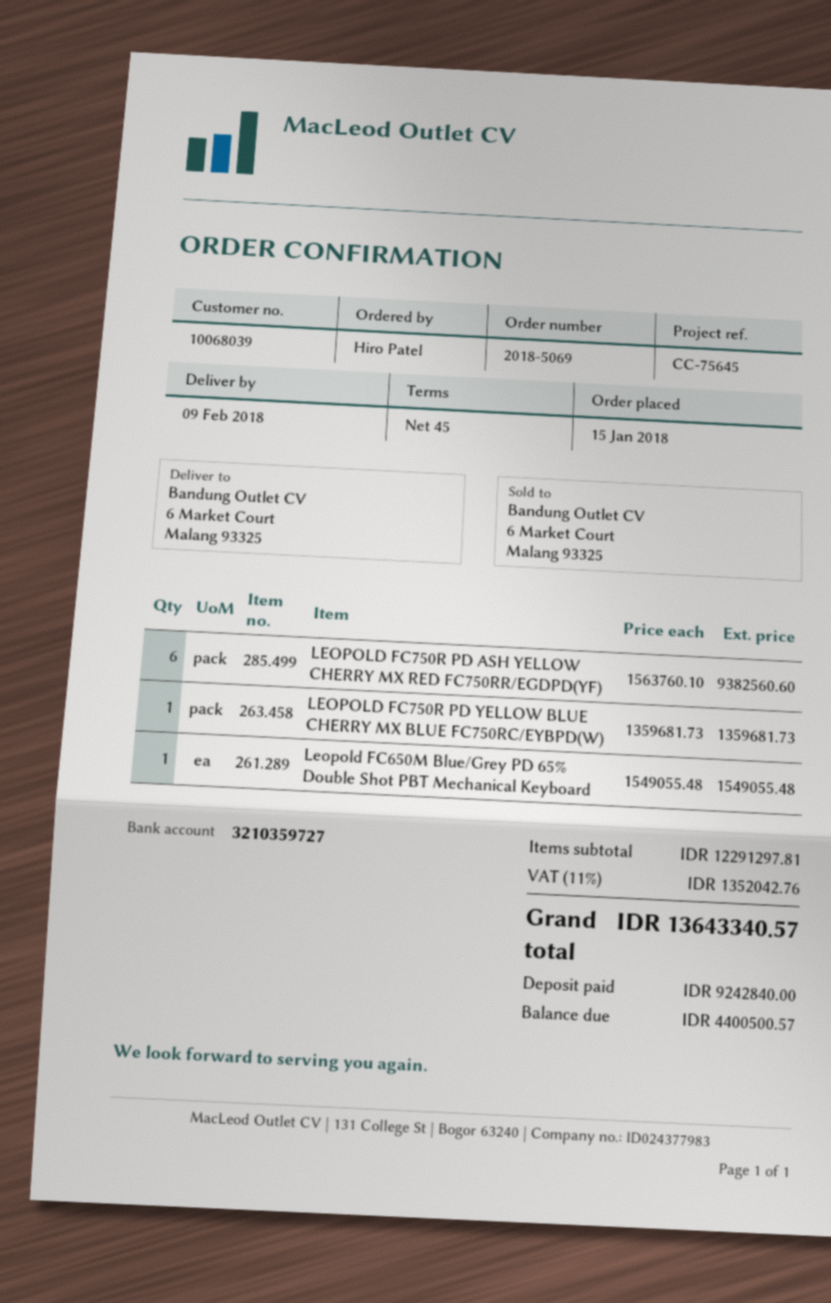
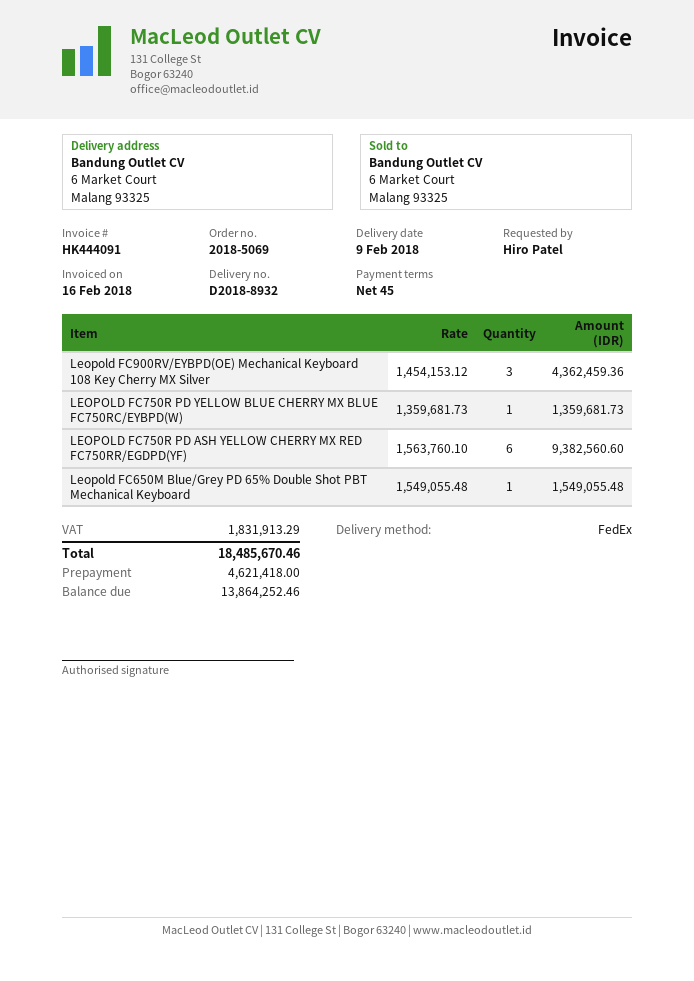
Leopold FC900RV/EYBPD(OE) Mechanical Keyboard 108 Key Cherry MX Silver: none -> 3 x 1454153.12 = 4362459.36
tax: 1352042.76 -> 1831913.29
total: 13643340.57 -> 18485670.46
deposit: 9242840.00 -> 4621418.00
balance: 4400500.57 -> 13864252.46

